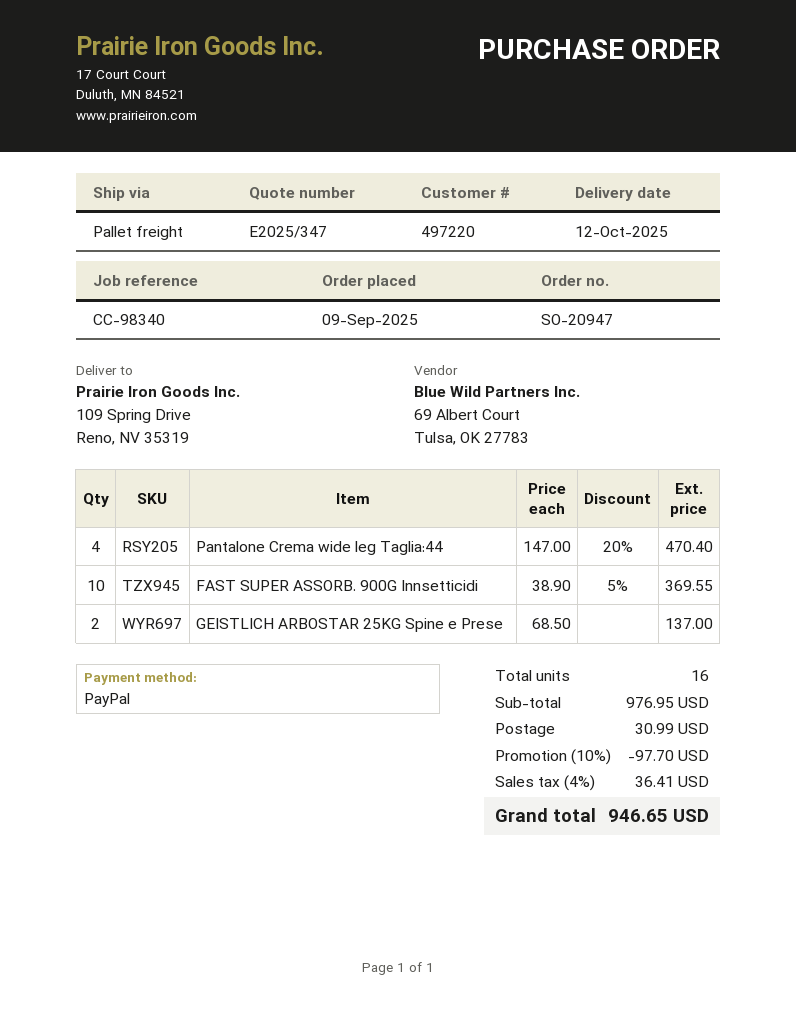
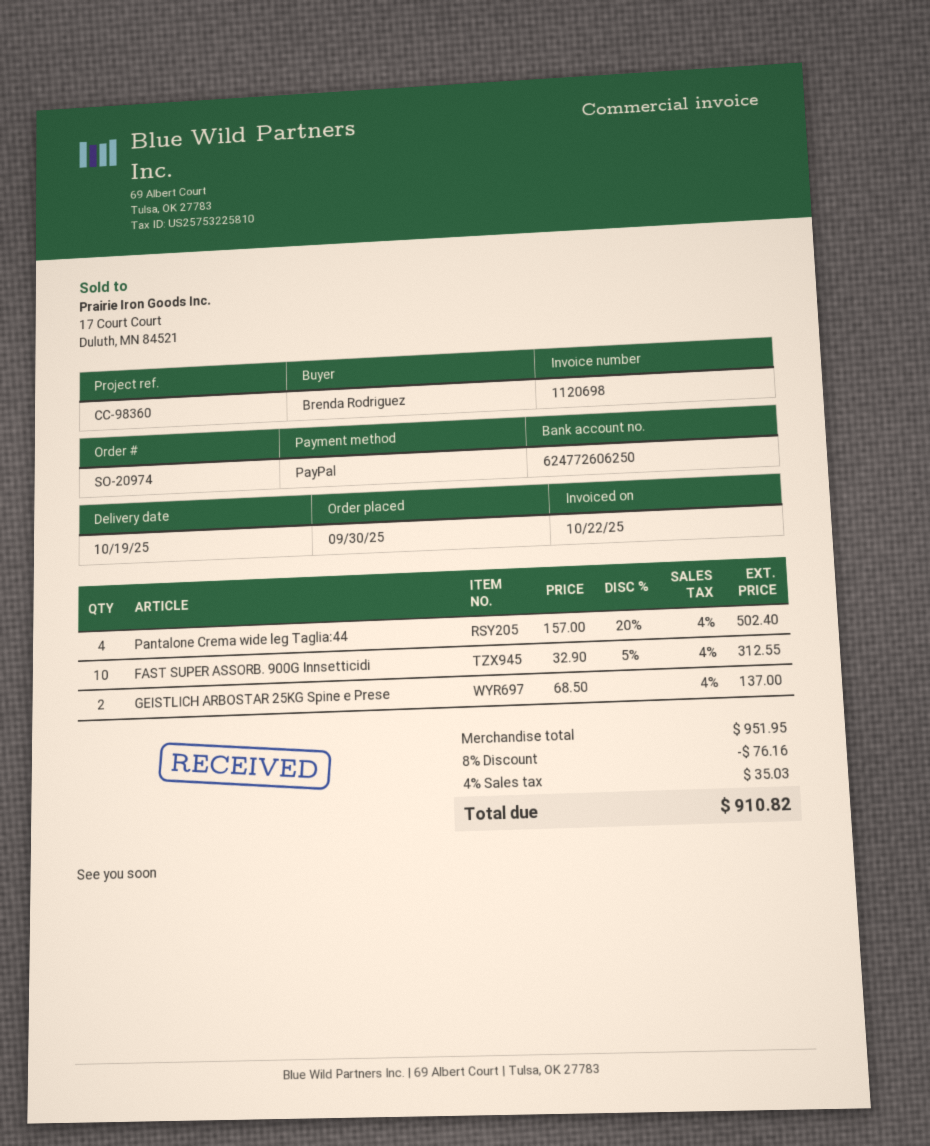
order number: SO-20947 -> SO-20974
order date: 2025-09-09 -> 2025-09-30
delivery date: 2025-10-12 -> 2025-10-19
reference: CC-98340 -> CC-98360
Pantalone Crema wide leg Taglia:44: 4 x 147.00 - 20% = 470.40 -> 4 x 157.00 - 20% = 502.40
FAST SUPER ASSORB. 900G Innsetticidi: 10 x 38.90 - 5% = 369.55 -> 10 x 32.90 - 5% = 312.55
subtotal: 976.95 -> 951.95
discount: 10% = 97.70 -> 8% = 76.16
shipping: 30.99 -> none
tax: 4% = 36.41 -> 4% = 35.03
total: 946.65 -> 910.82

